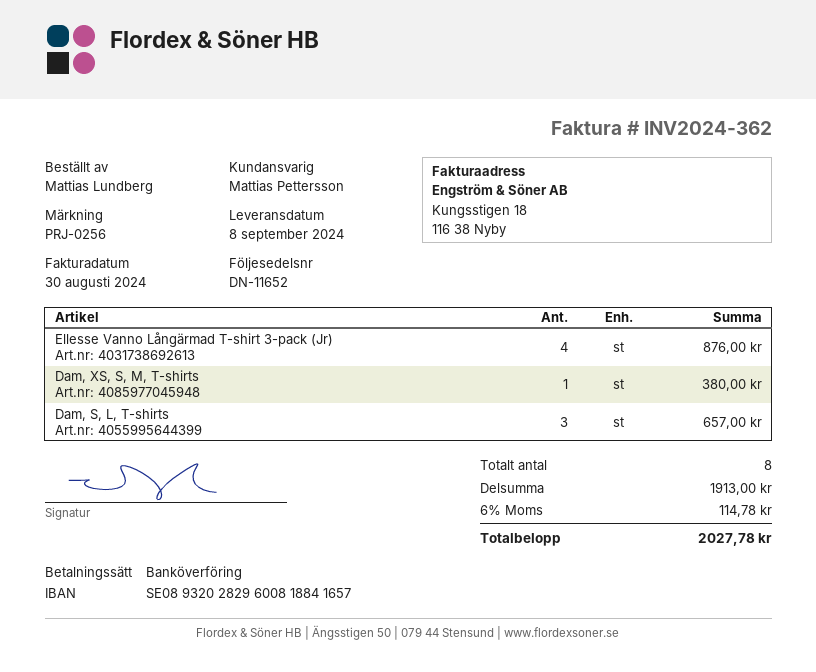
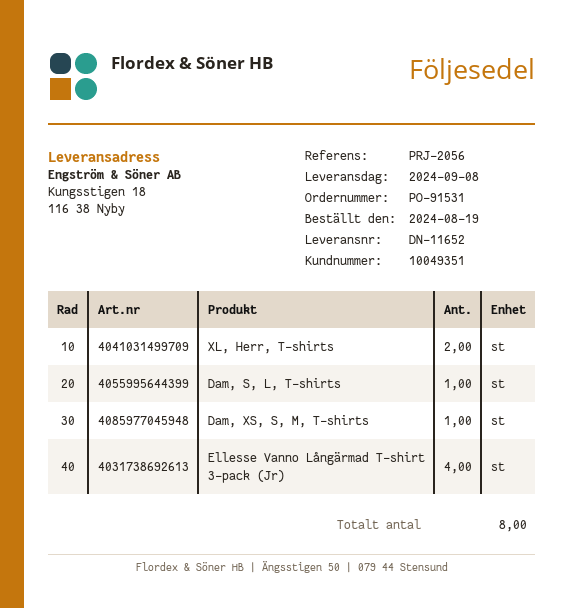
reference: PRJ-0256 -> PRJ-2056
Dam, S, L, T-shirts: 3 -> 1
XL, Herr, T-shirts: none -> 2

